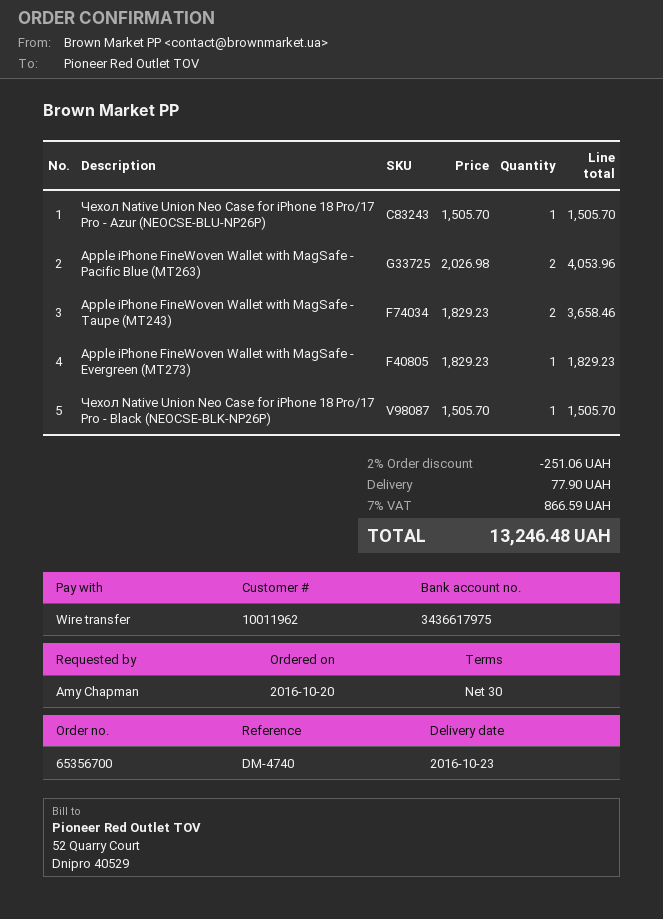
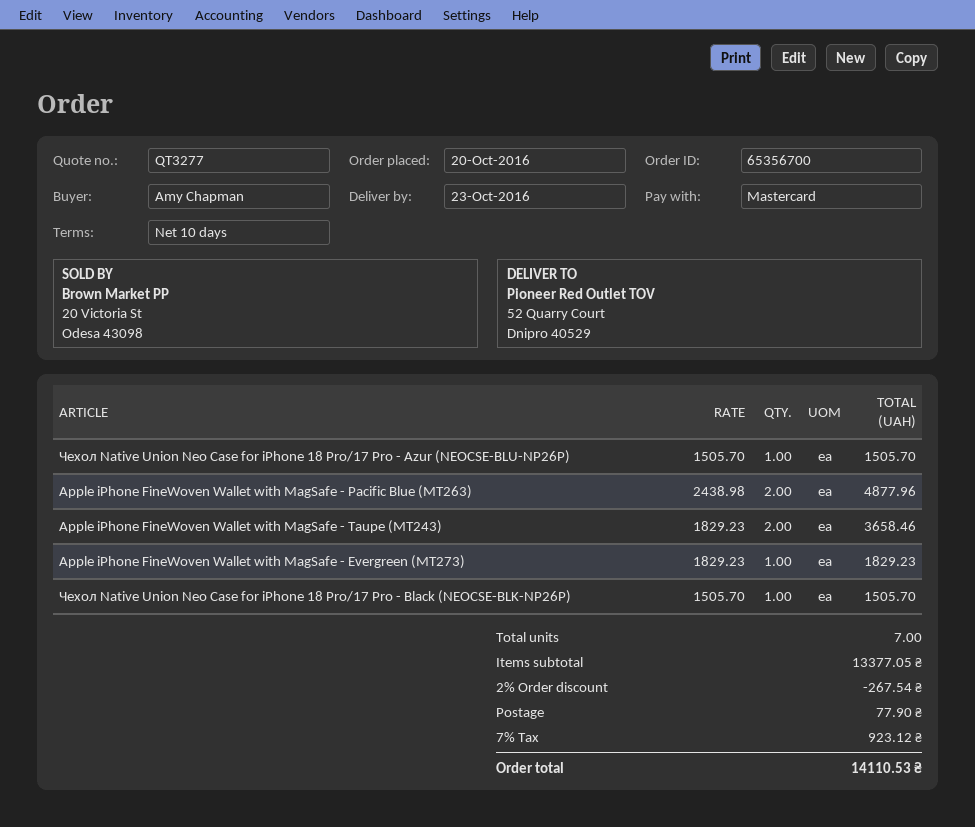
payment terms: 30 days -> 10 days
payment method: bank transfer -> Mastercard
Apple iPhone FineWoven Wallet with MagSafe - Pacific Blue (MT263): 2 x 2026.98 = 4053.96 -> 2 x 2438.98 = 4877.96
discount: 2% = 251.06 -> 2% = 267.54
tax: 7% = 866.59 -> 7% = 923.12
total: 13246.48 -> 14110.53

